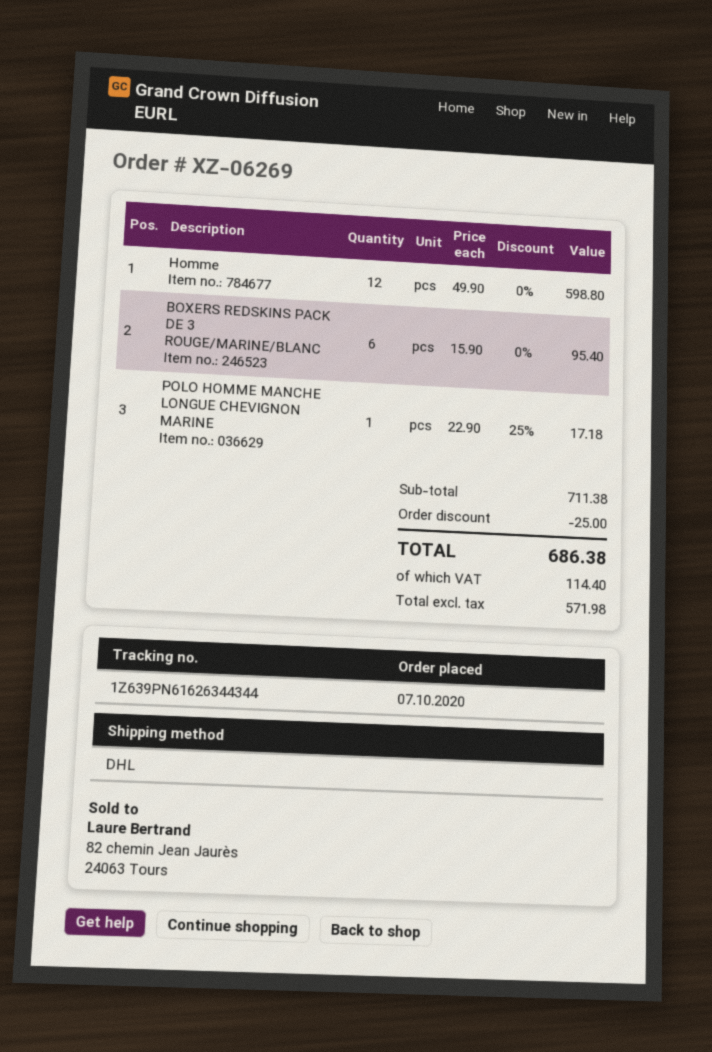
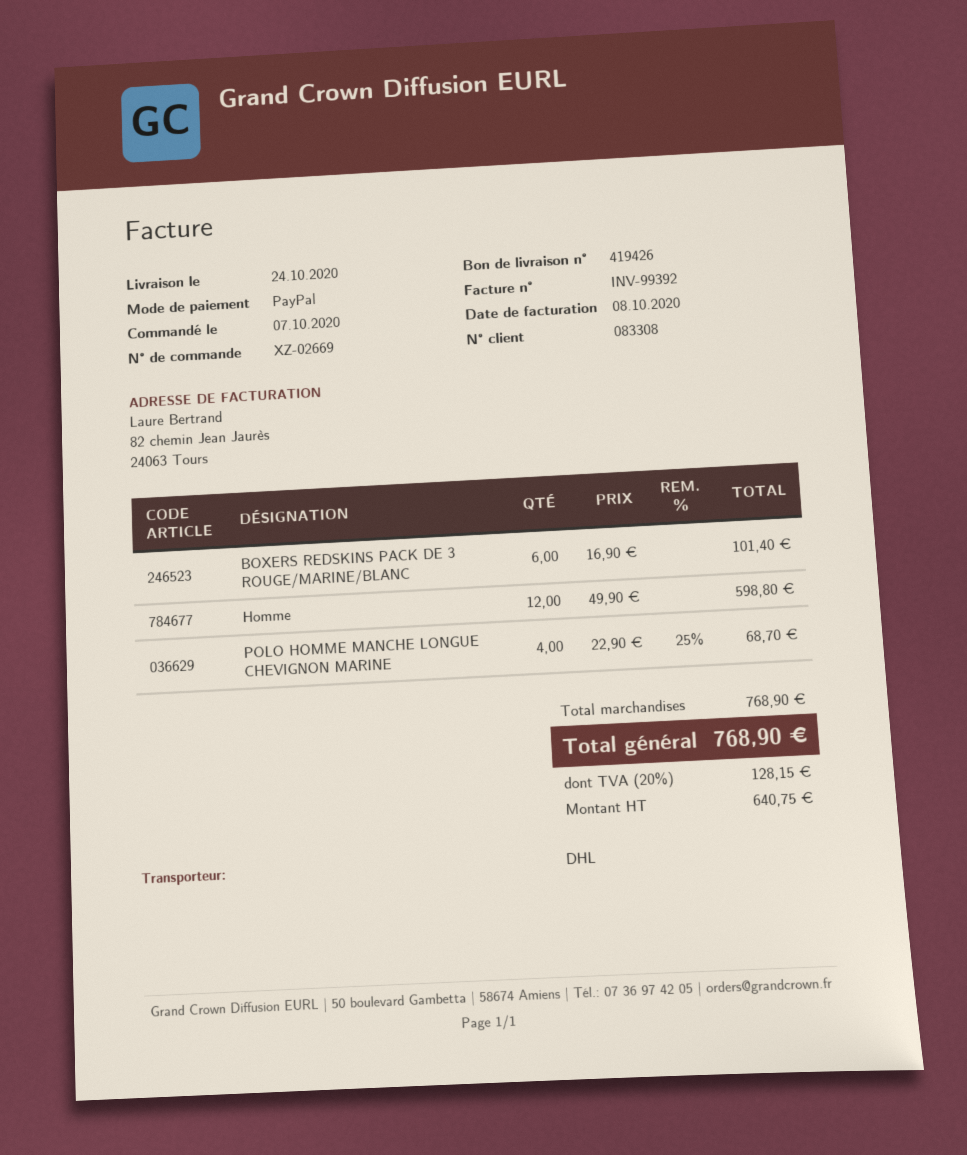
order number: XZ-06269 -> XZ-02669
BOXERS REDSKINS PACK DE 3 ROUGE/MARINE/BLANC: 6 x 15.90 = 95.40 -> 6 x 16.90 = 101.40
POLO HOMME MANCHE LONGUE CHEVIGNON MARINE: 1 x 22.90 - 25% = 17.18 -> 4 x 22.90 - 25% = 68.70
subtotal: 711.38 -> 768.90
discount: 25.00 -> none
net: 571.98 -> 640.75
tax: 114.40 -> 128.15
total: 686.38 -> 768.90

